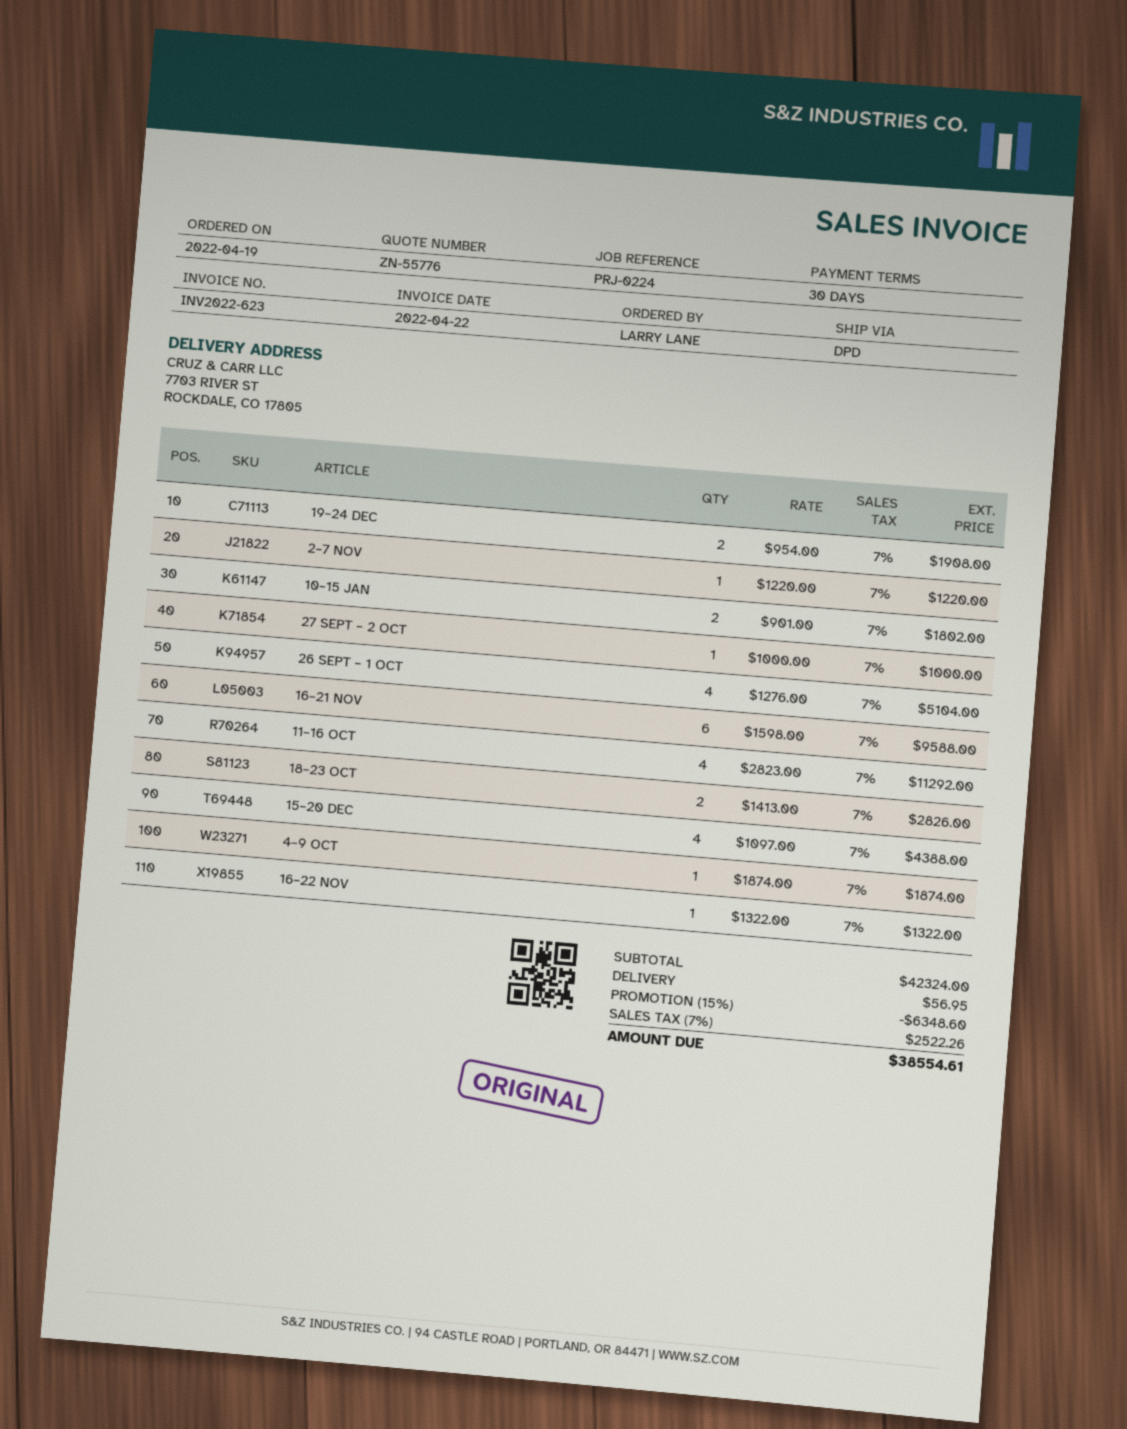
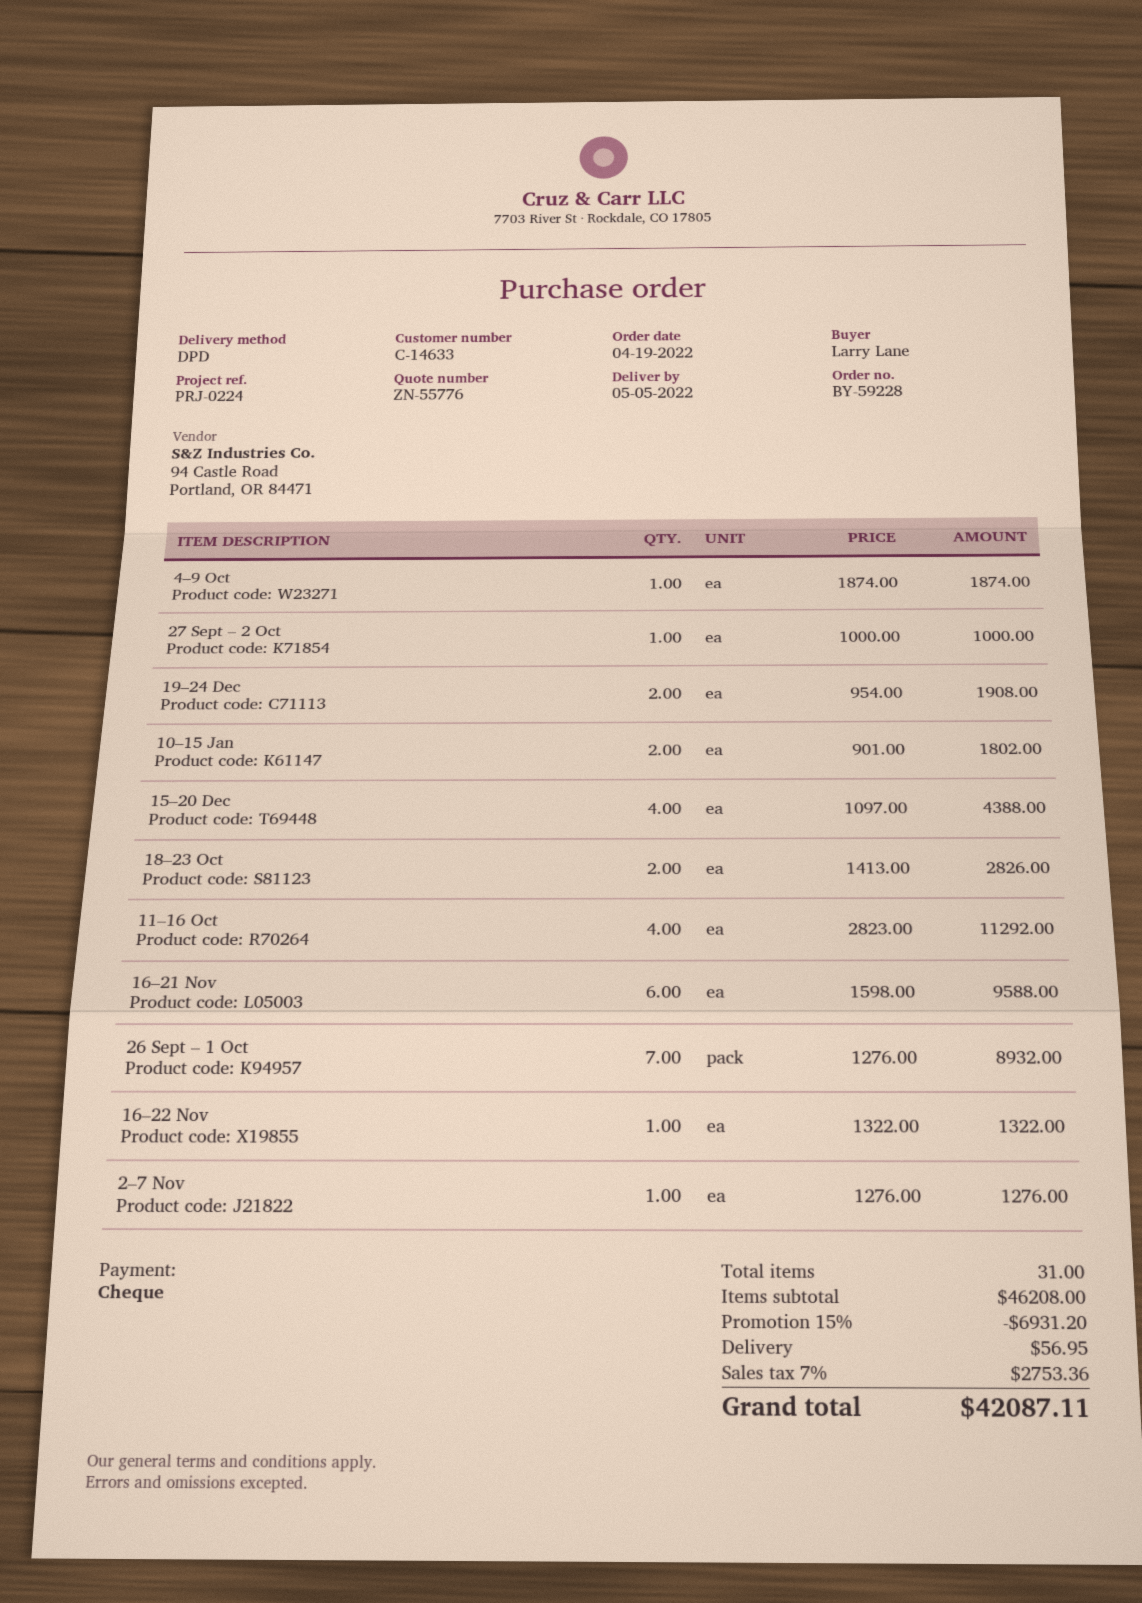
2–7 NOV: 1 x 1220.00 = 1220.00 -> 1 x 1276.00 = 1276.00
26 SEPT – 1 OCT: 4 x 1276.00 = 5104.00 -> 7 x 1276.00 = 8932.00
subtotal: 42324.00 -> 46208.00
discount: 15% = 6348.60 -> 15% = 6931.20
tax: 7% = 2522.26 -> 7% = 2753.36
total: 38554.61 -> 42087.11

